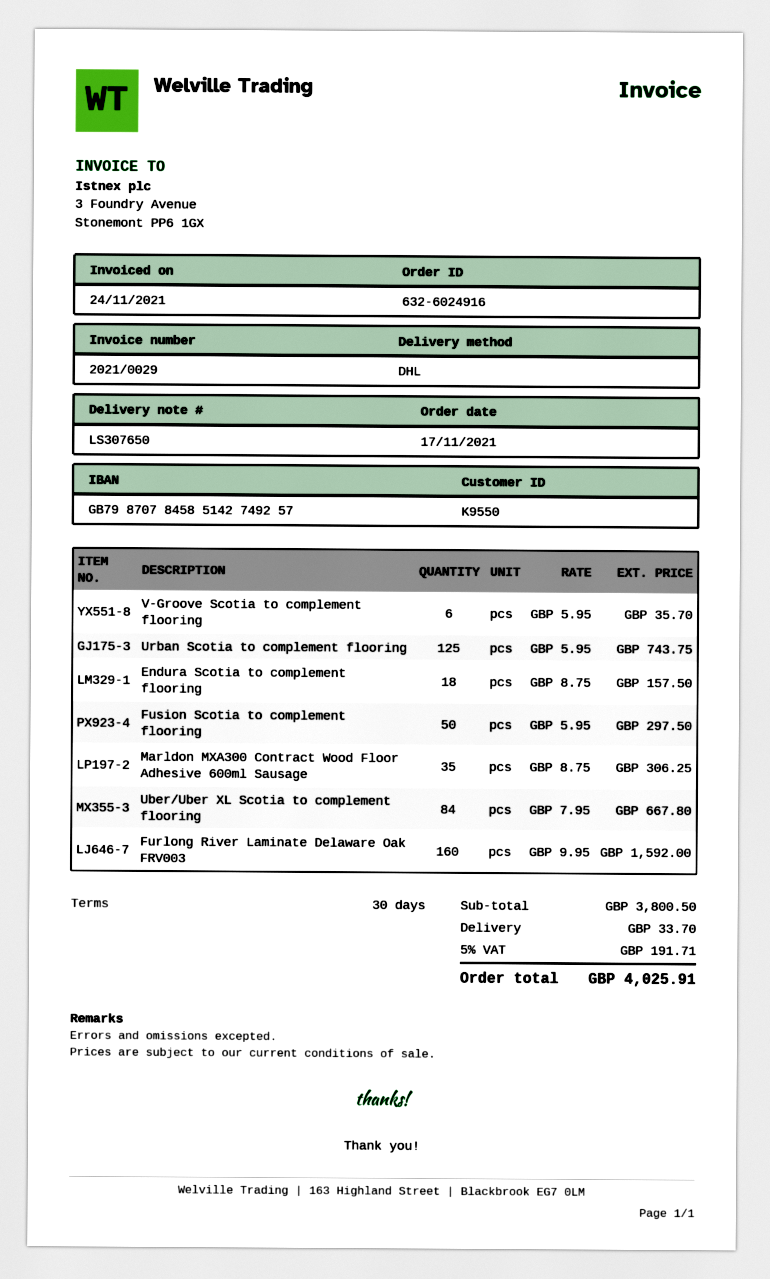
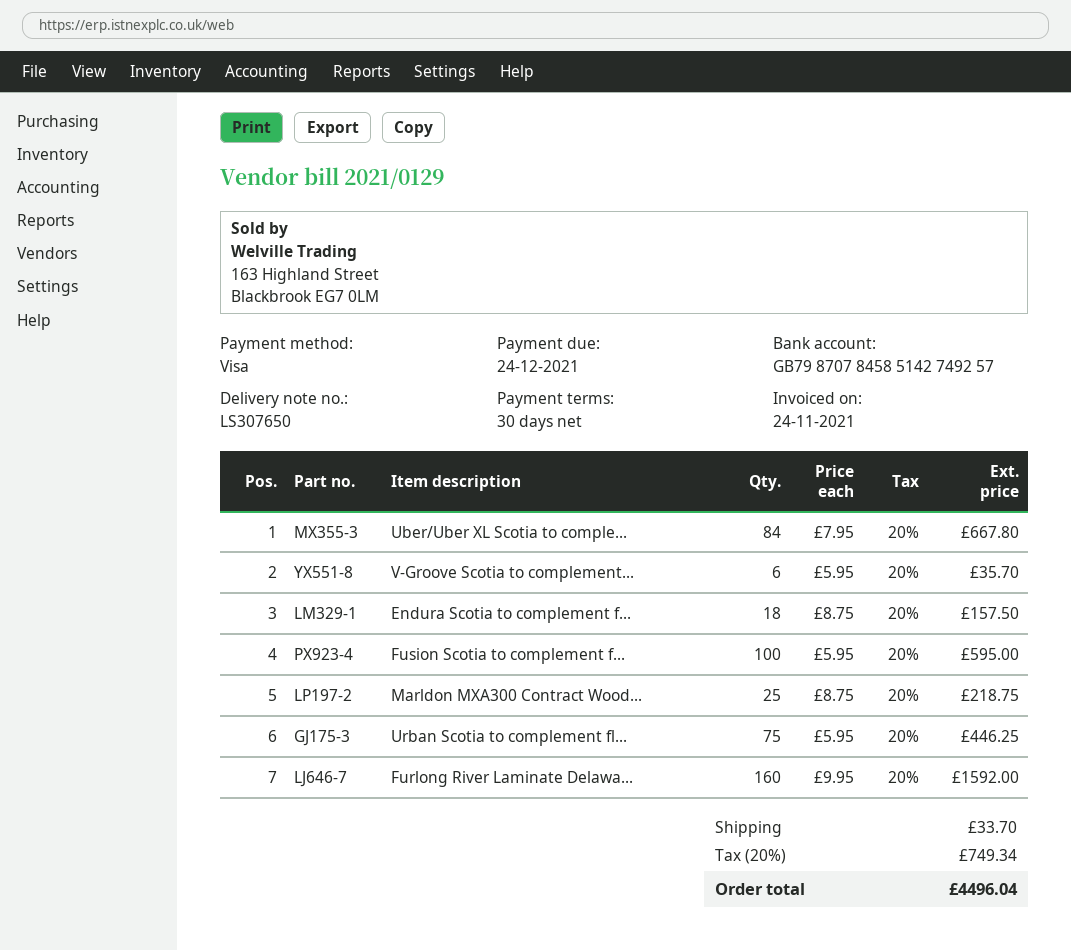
invoice number: 2021/0029 -> 2021/0129
Urban Scotia to complement flooring: 125 x 5.95 = 743.75 -> 75 x 5.95 = 446.25
Fusion Scotia to complement flooring: 50 x 5.95 = 297.50 -> 100 x 5.95 = 595.00
Marldon MXA300 Contract Wood Floor Adhesive 600ml Sausage: 35 x 8.75 = 306.25 -> 25 x 8.75 = 218.75
tax: 5% = 191.71 -> 20% = 749.34
total: 4025.91 -> 4496.04

